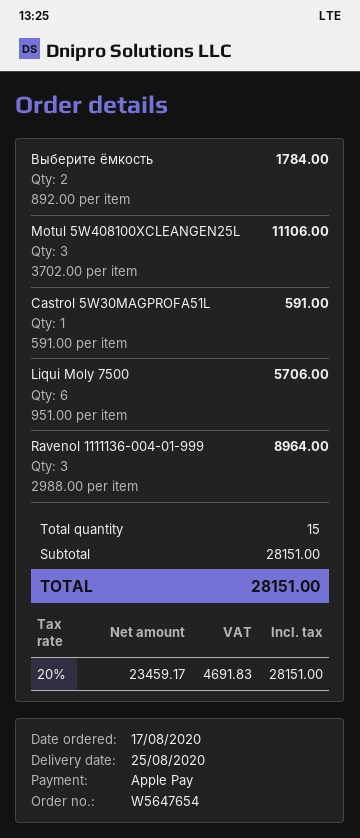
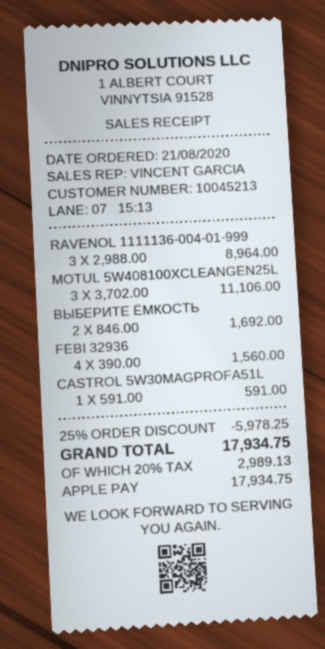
order date: 2020-08-17 -> 2020-08-21
Выберите ёмкость: 2 x 892.00 = 1784.00 -> 2 x 846.00 = 1692.00
Liqui Moly 7500: 6 x 951.00 = 5706.00 -> none
FEBI 32936: none -> 4 x 390.00 = 1560.00
discount: none -> 25% = 5978.25
tax: 20% = 4691.83 -> 20% = 2989.13
total: 28151.00 -> 17934.75

